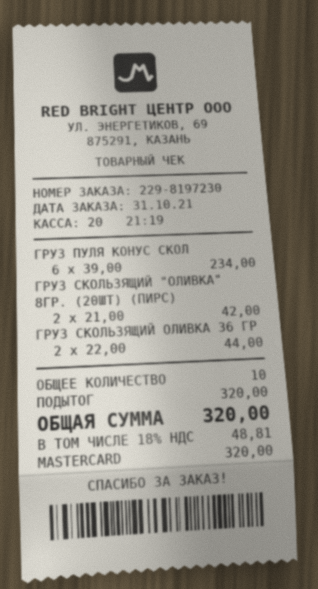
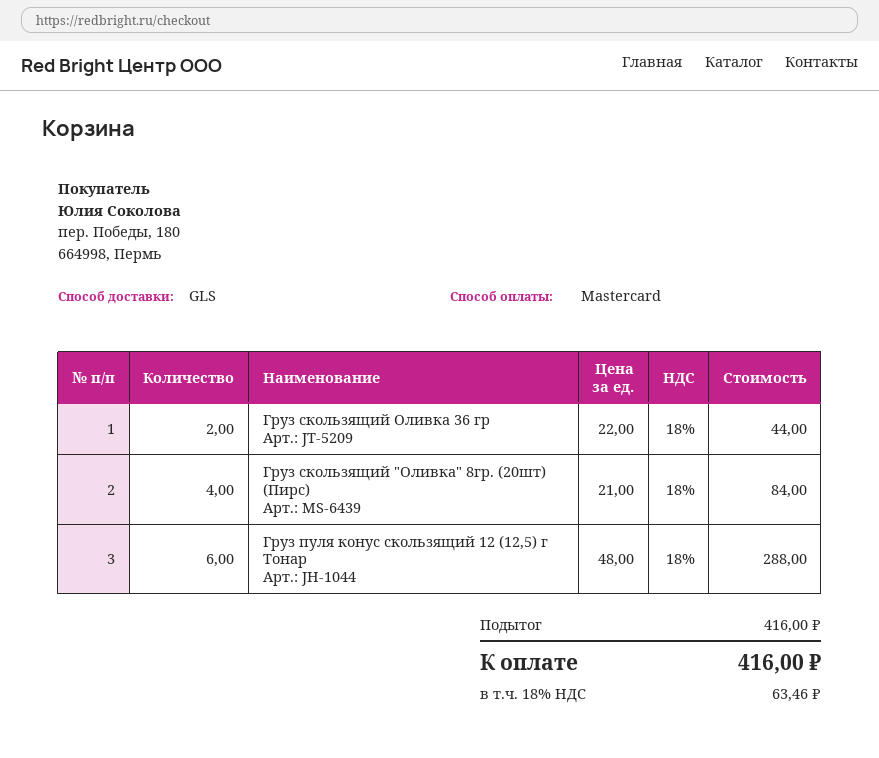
ГРУЗ ПУЛЯ КОНУС СКОЛ: 6 x 39.00 = 234.00 -> 6 x 48.00 = 288.00
ГРУЗ СКОЛЬЗЯЩИЙ "ОЛИВКА" 8ГР. (20ШТ) (ПИРС): 2 x 21.00 = 42.00 -> 4 x 21.00 = 84.00
subtotal: 320.00 -> 416.00
tax: 18% = 48.81 -> 18% = 63.46
total: 320.00 -> 416.00

